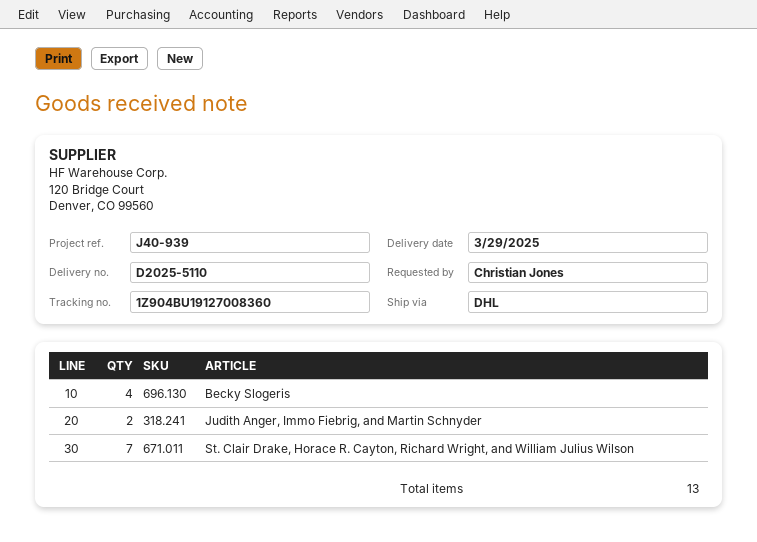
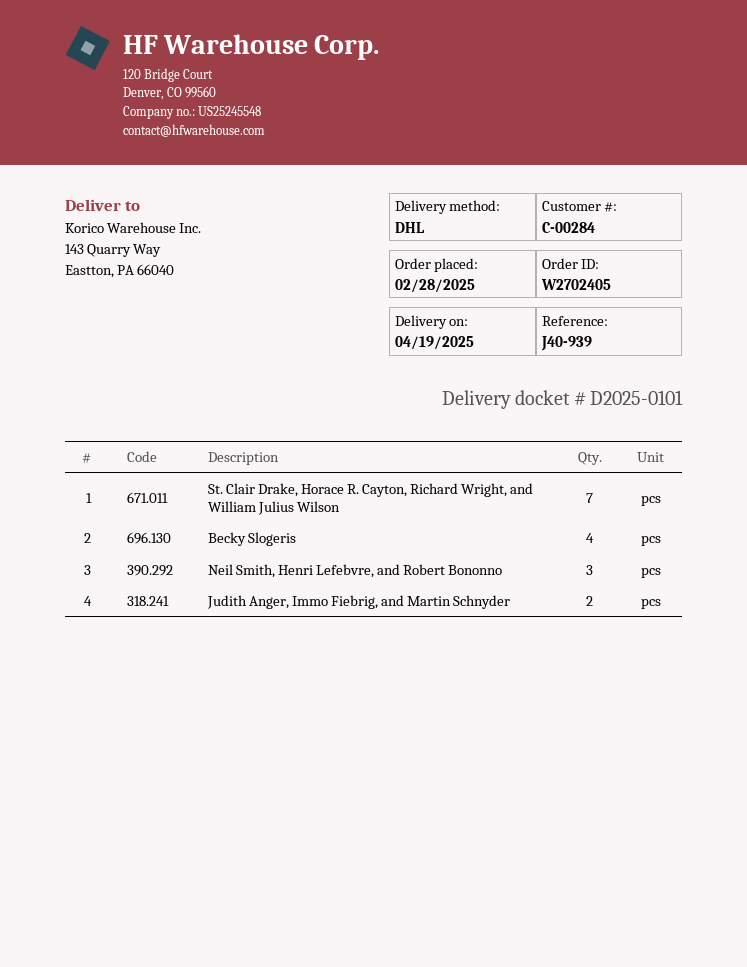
delivery note number: D2025-5110 -> D2025-0101
delivery date: 2025-03-29 -> 2025-04-19
Neil Smith, Henri Lefebvre, and Robert Bononno: none -> 3

